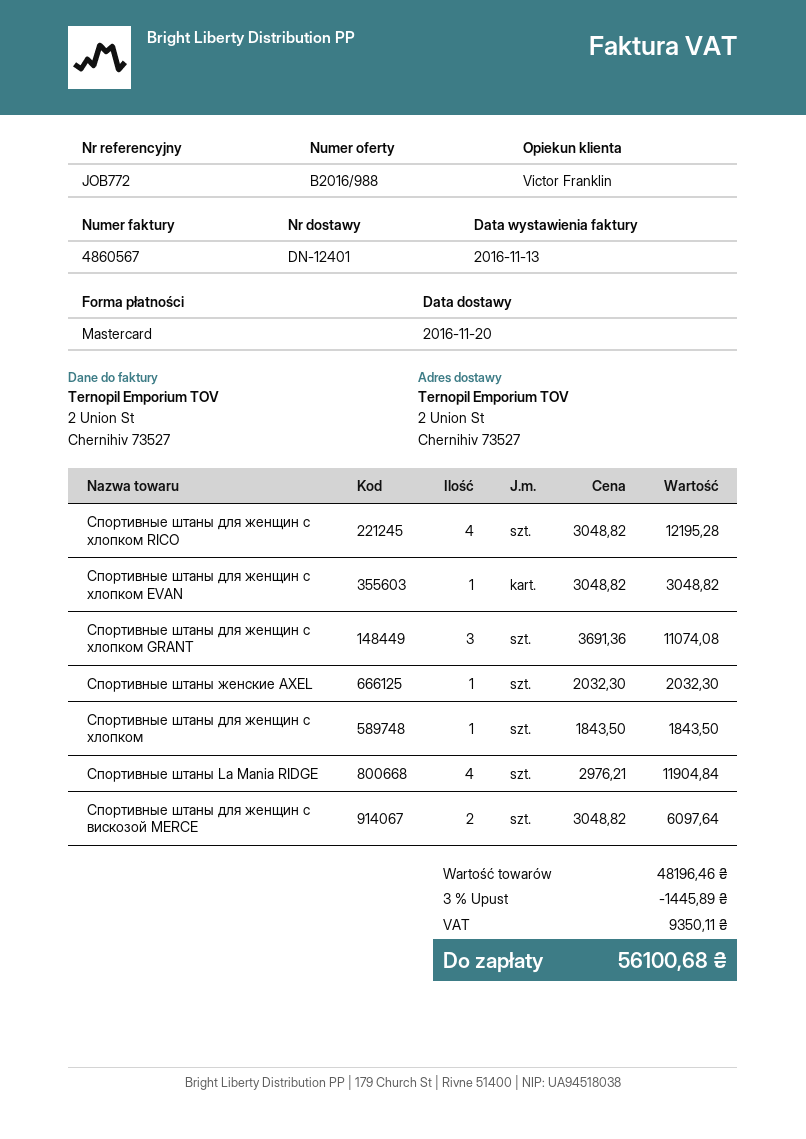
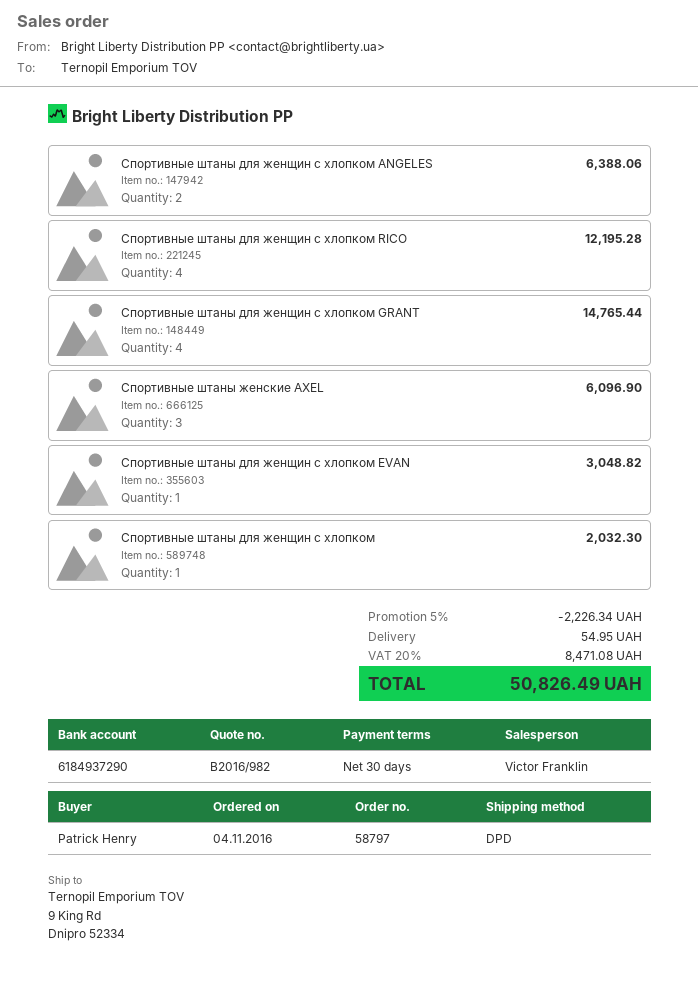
quote number: B2016/988 -> B2016/982
ship to: 2 Union St, Chernihiv 73527 -> 9 King Rd, Dnipro 52334
Спортивные штаны для женщин с хлопком GRANT: 3 for 11074.08 -> 4 for 14765.44
Спортивные штаны женские AXEL: 1 for 2032.30 -> 3 for 6096.90
Спортивные штаны для женщин с хлопком: 1 for 1843.50 -> 1 for 2032.30
Спортивные штаны La Mania RIDGE: 4 for 11904.84 -> none
Спортивные штаны для женщин с вискозой MERCE: 2 for 6097.64 -> none
Спортивные штаны для женщин с хлопком ANGELES: none -> 2 for 6388.06
discount: 3% = 1445.89 -> 5% = 2226.34
shipping: none -> 54.95
tax: 9350.11 -> 8471.08
total: 56100.68 -> 50826.49

